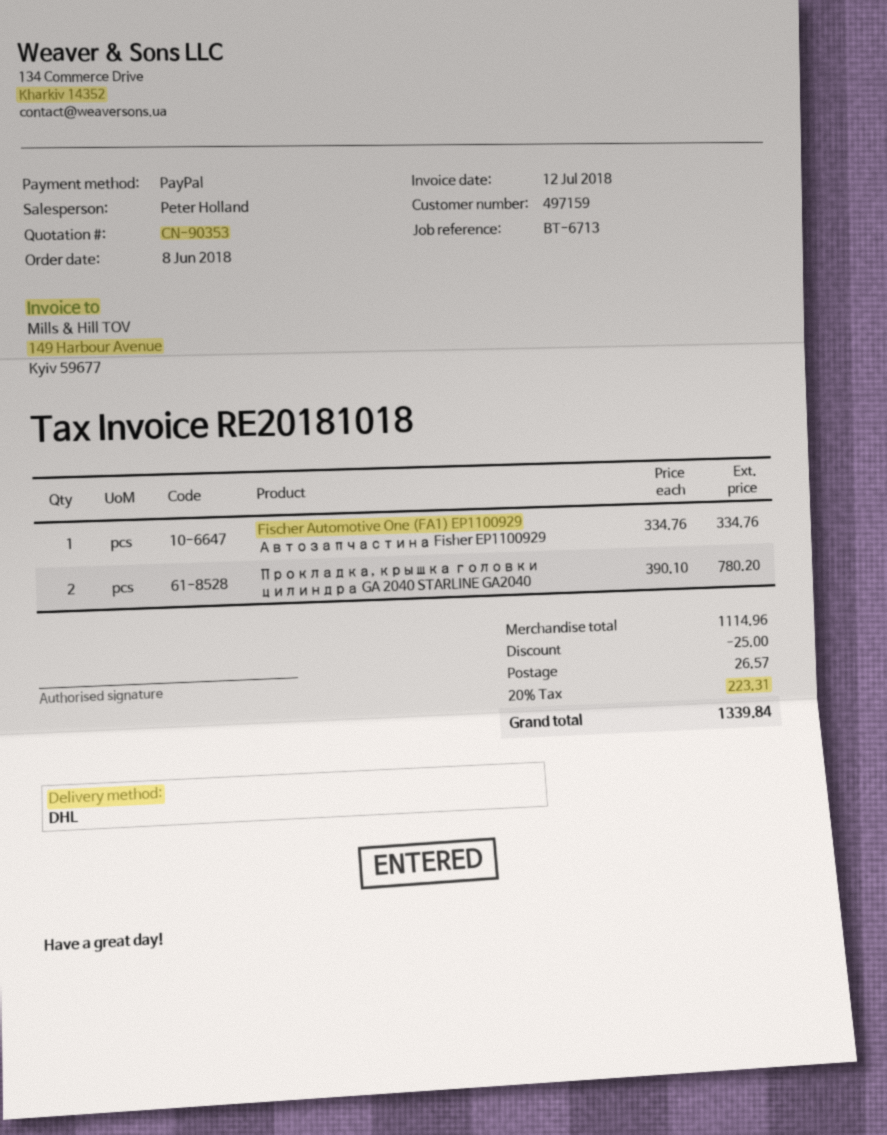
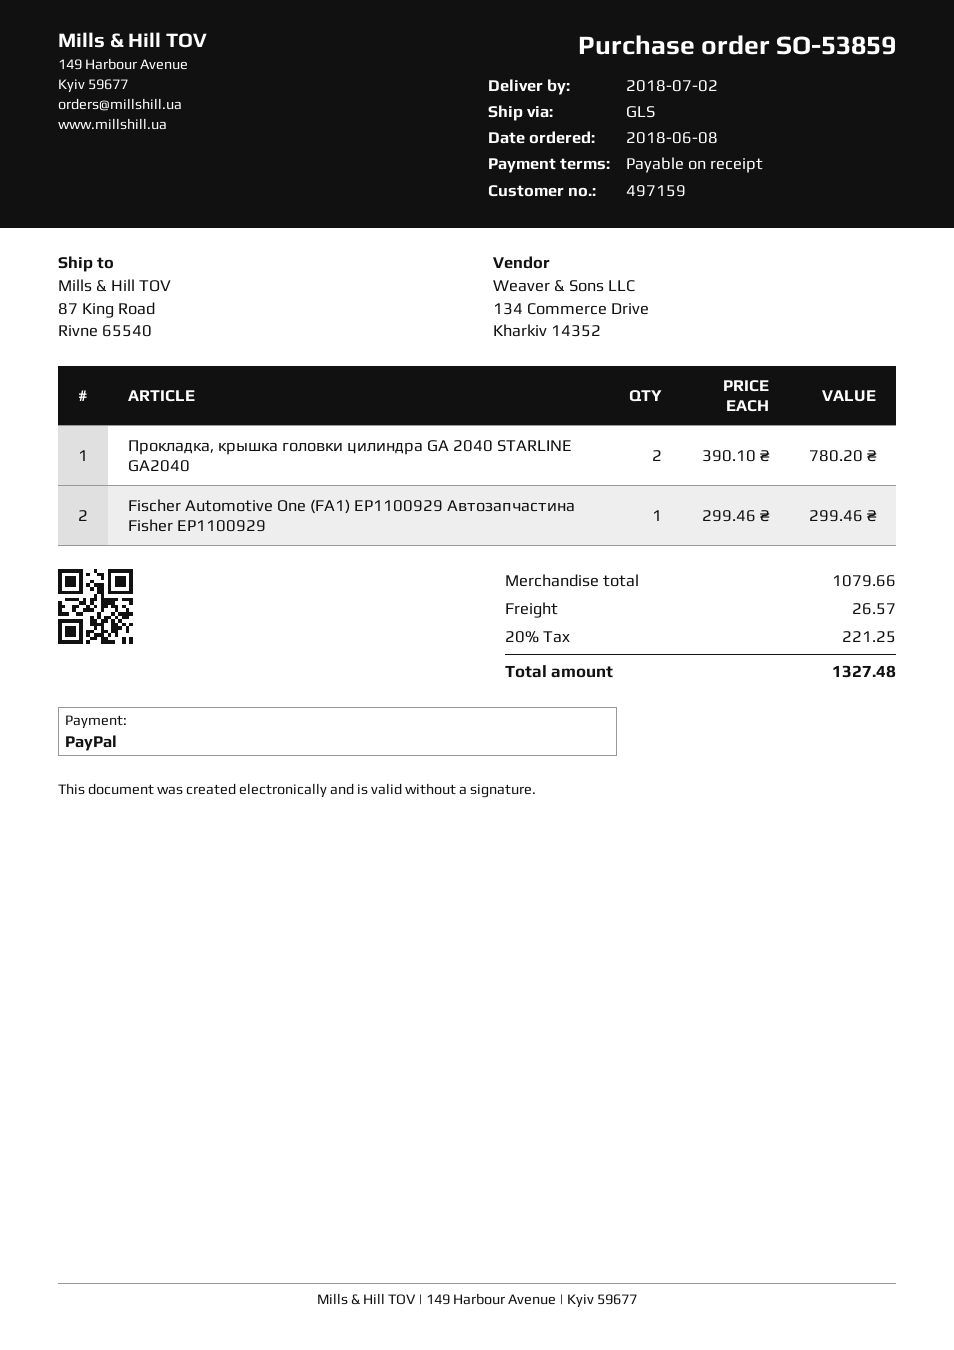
shipping method: DHL -> GLS
Fischer Automotive One (FA1) EP1100929 Автозапчастина Fisher EP1100929: 1 x 334.76 = 334.76 -> 1 x 299.46 = 299.46
subtotal: 1114.96 -> 1079.66
discount: 25.00 -> none
tax: 20% = 223.31 -> 20% = 221.25
total: 1339.84 -> 1327.48

